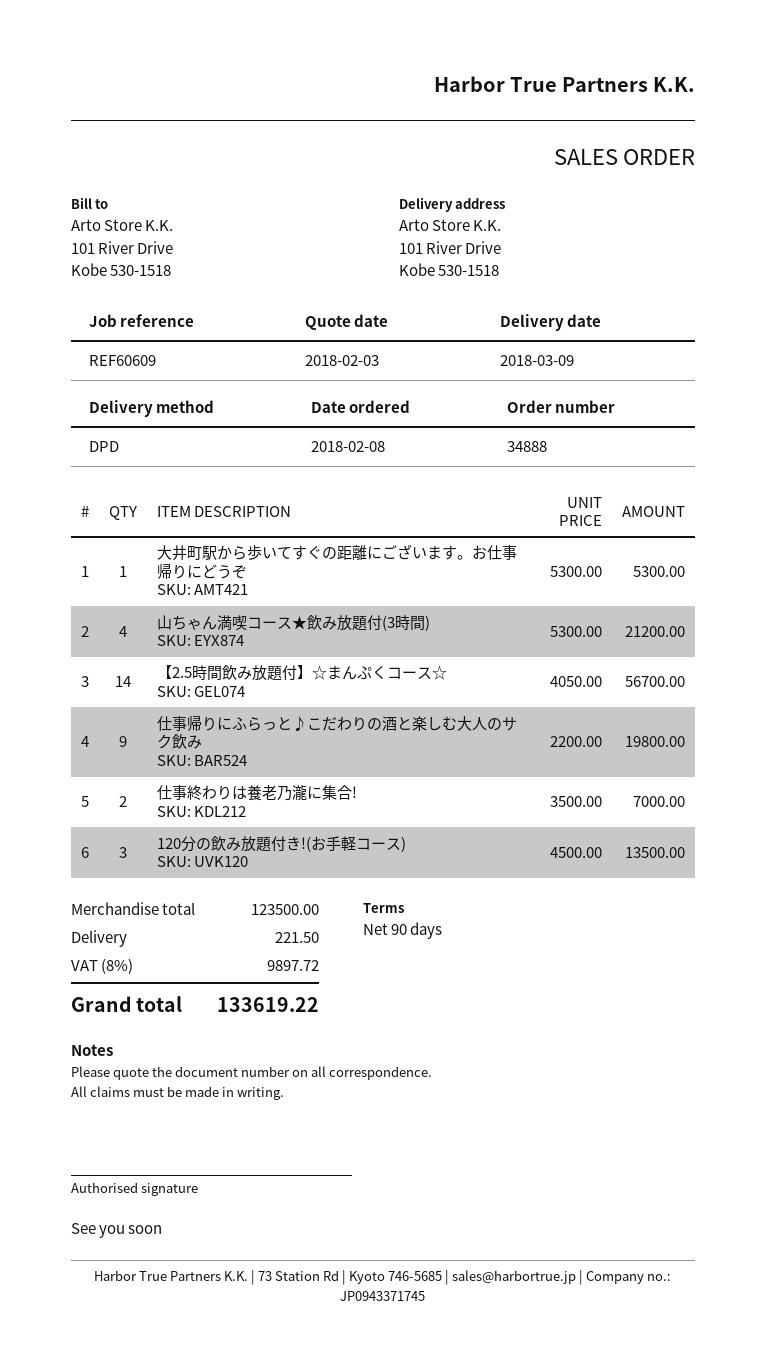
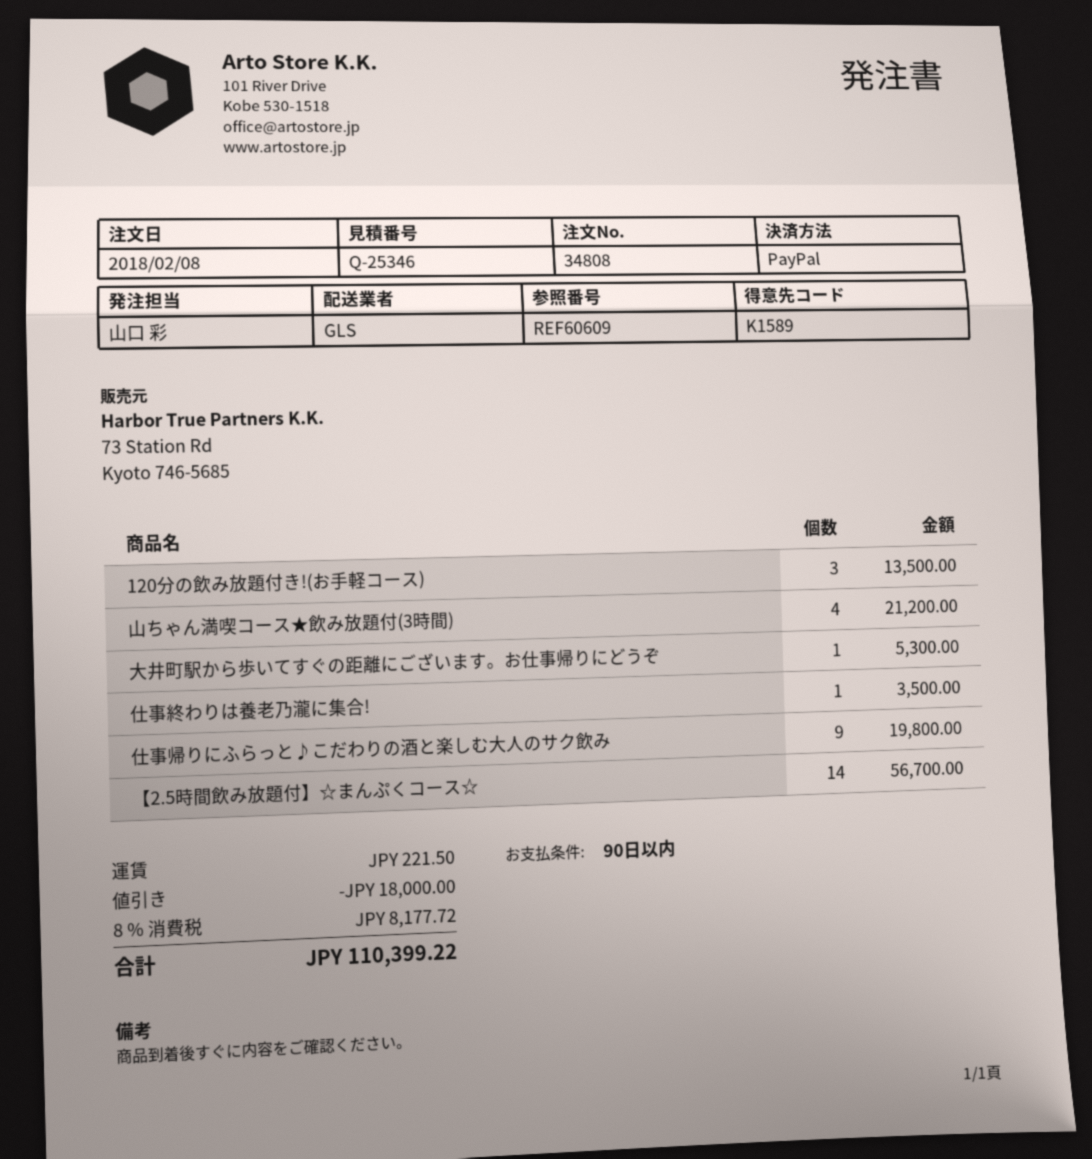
order number: 34888 -> 34808
shipping method: DPD -> GLS
仕事終わりは養老乃瀧に集合!: 2 for 7000.00 -> 1 for 3500.00
discount: none -> 18000.00
tax: 8% = 9897.72 -> 8% = 8177.72
total: 133619.22 -> 110399.22

